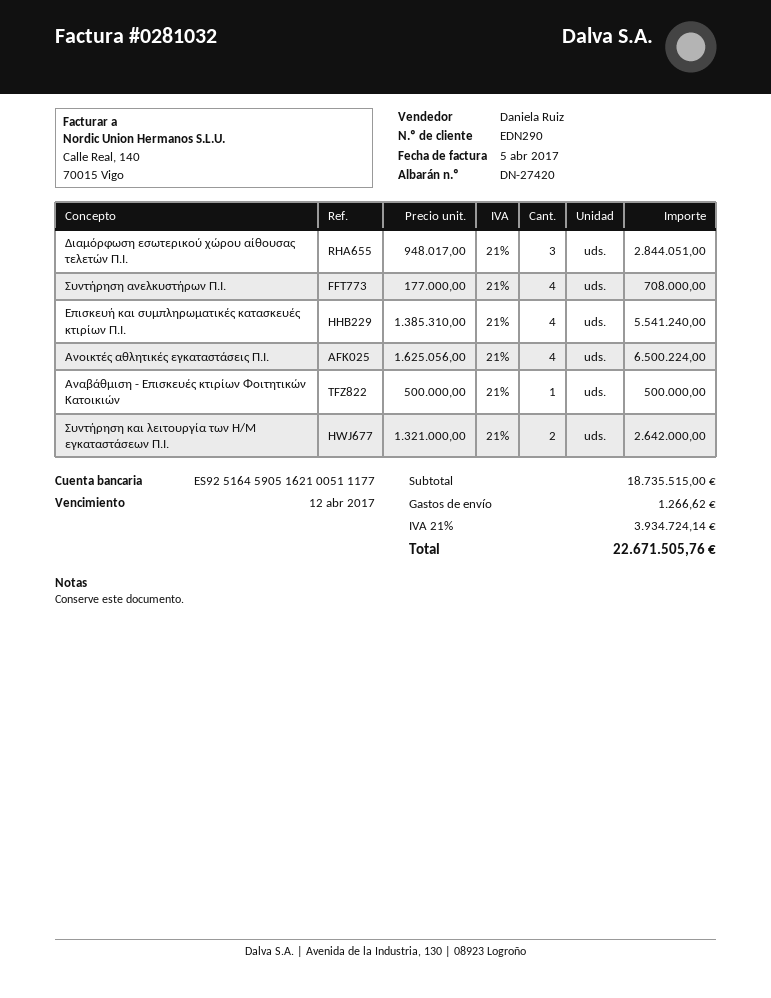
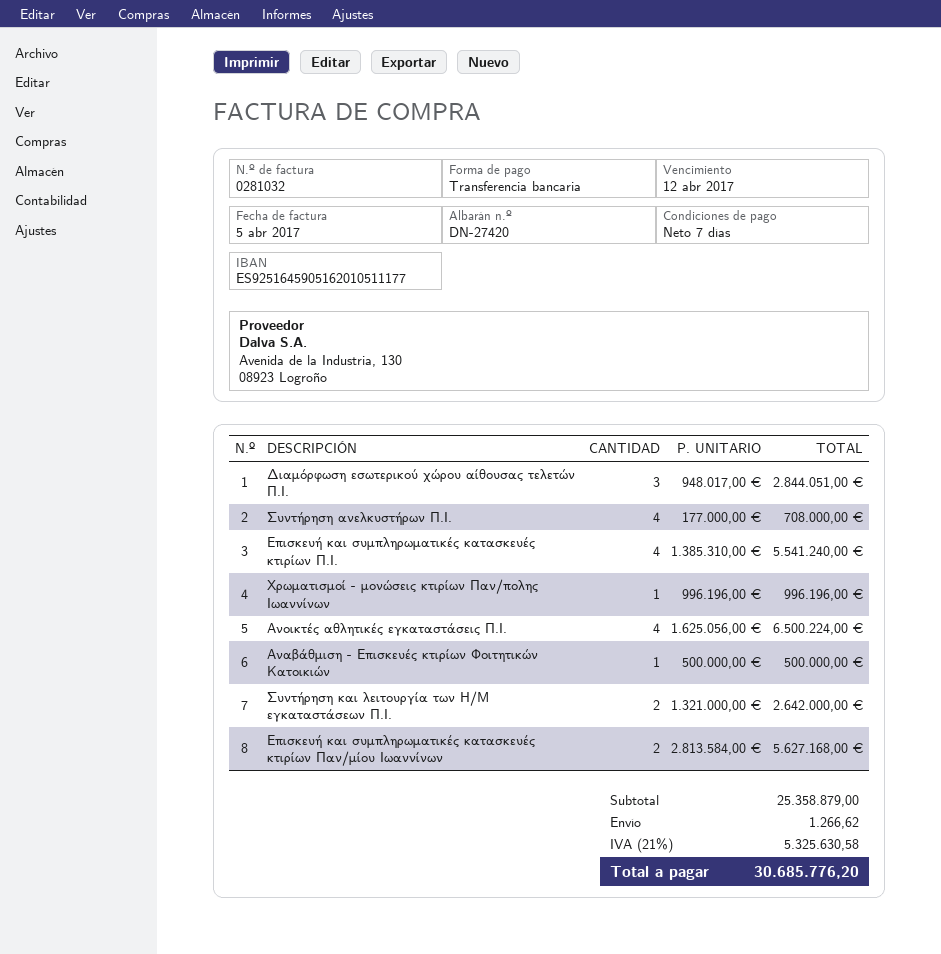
bank account: ES9251645905162100511177 -> ES9251645905162010511177
Χρωματισμοί - μονώσεις κτιρίων Παν/πολης Ιωαννίνων: none -> 1 x 996196.00 = 996196.00
Επισκευή και συμπληρωματικές κατασκευές κτιρίων Παν/μίου Ιωαννίνων: none -> 2 x 2813584.00 = 5627168.00
subtotal: 18735515.00 -> 25358879.00
tax: 21% = 3934724.14 -> 21% = 5325630.58
total: 22671505.76 -> 30685776.20

